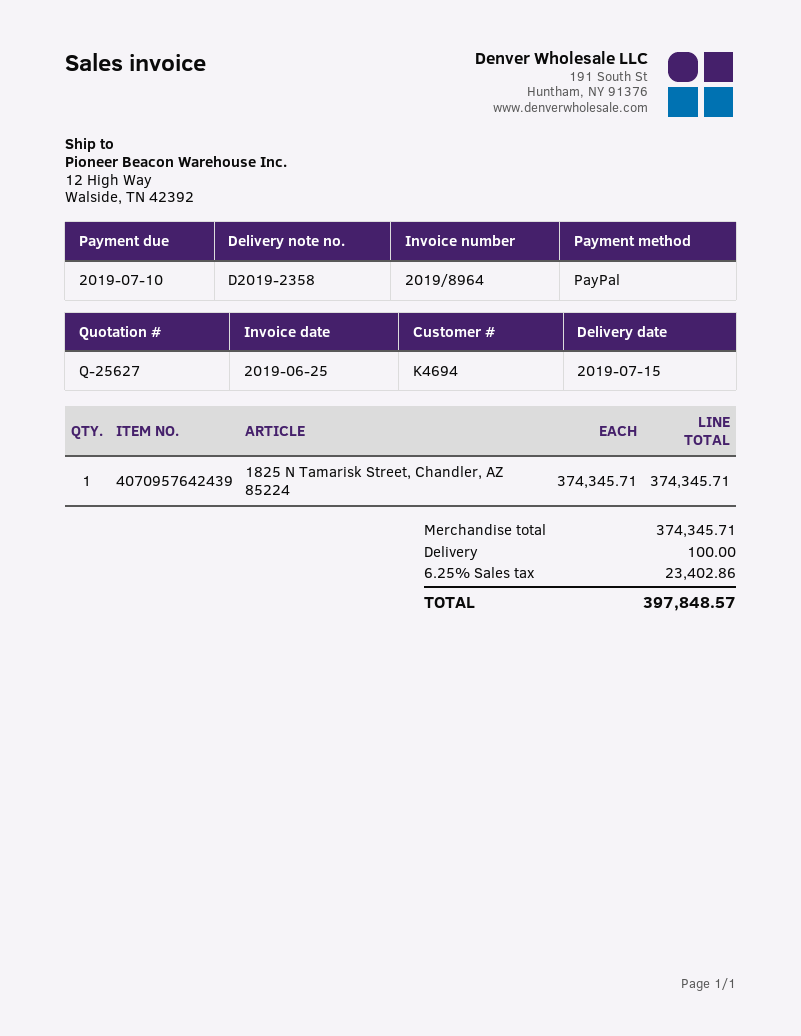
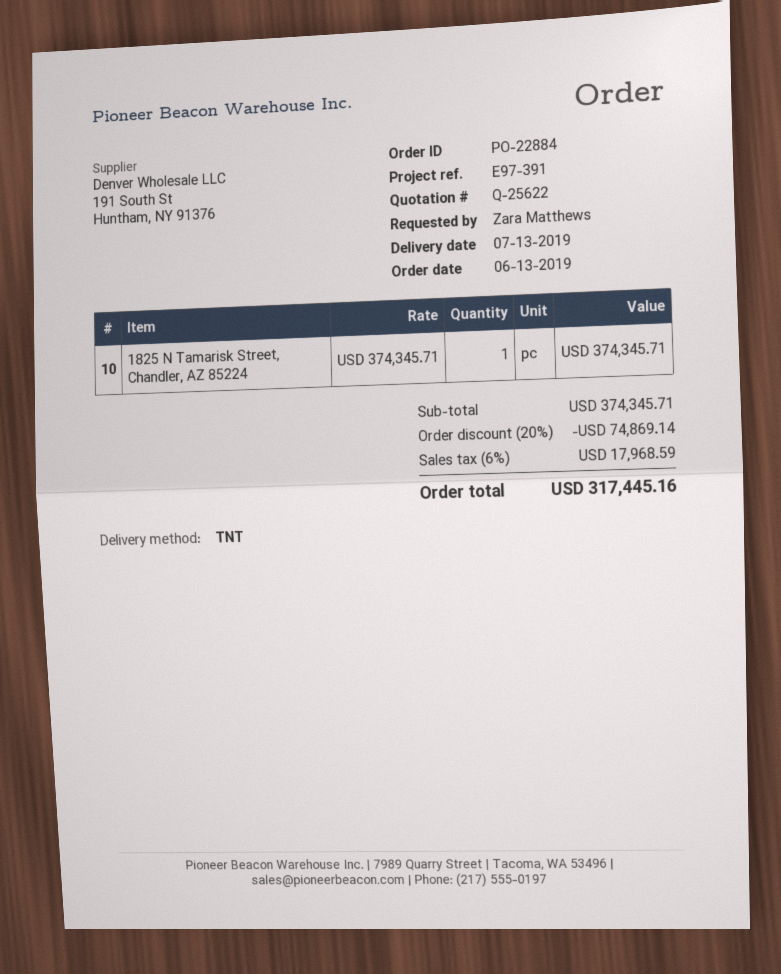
quote number: Q-25627 -> Q-25622
delivery date: 2019-07-15 -> 2019-07-13
discount: none -> 20% = 74869.14
shipping: 100.00 -> none
tax: 6.25% = 23402.86 -> 6% = 17968.59
total: 397848.57 -> 317445.16

